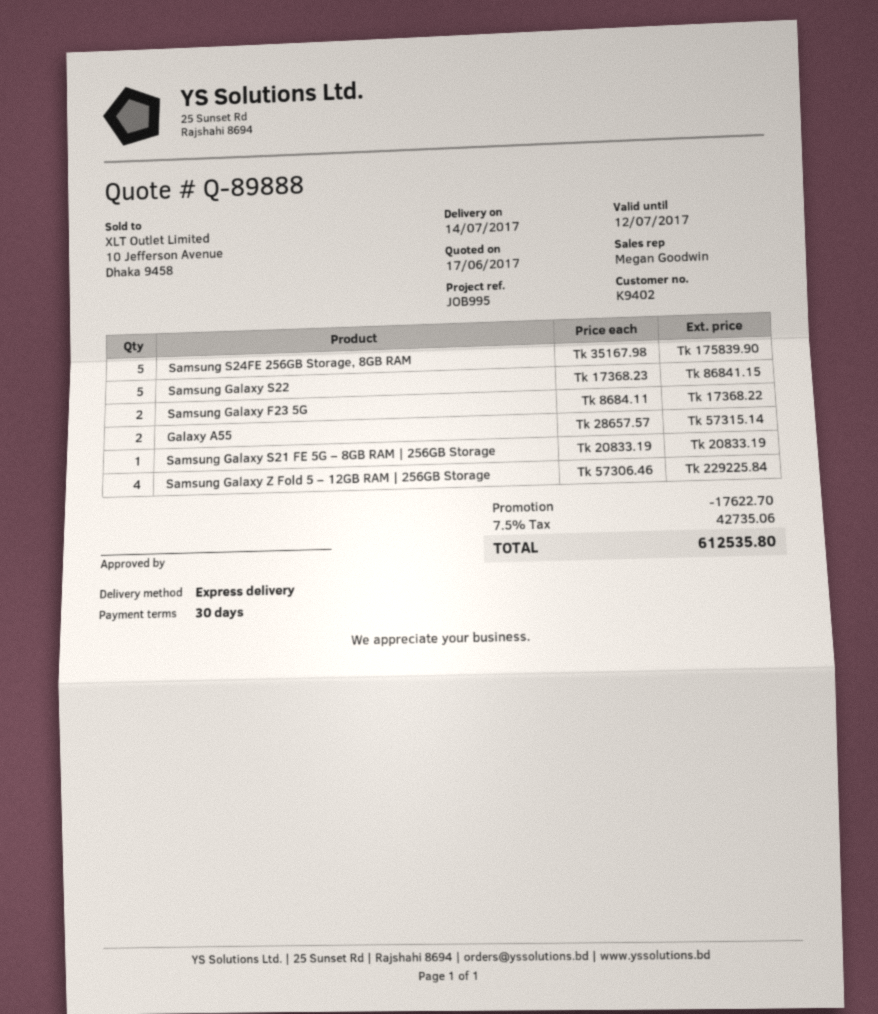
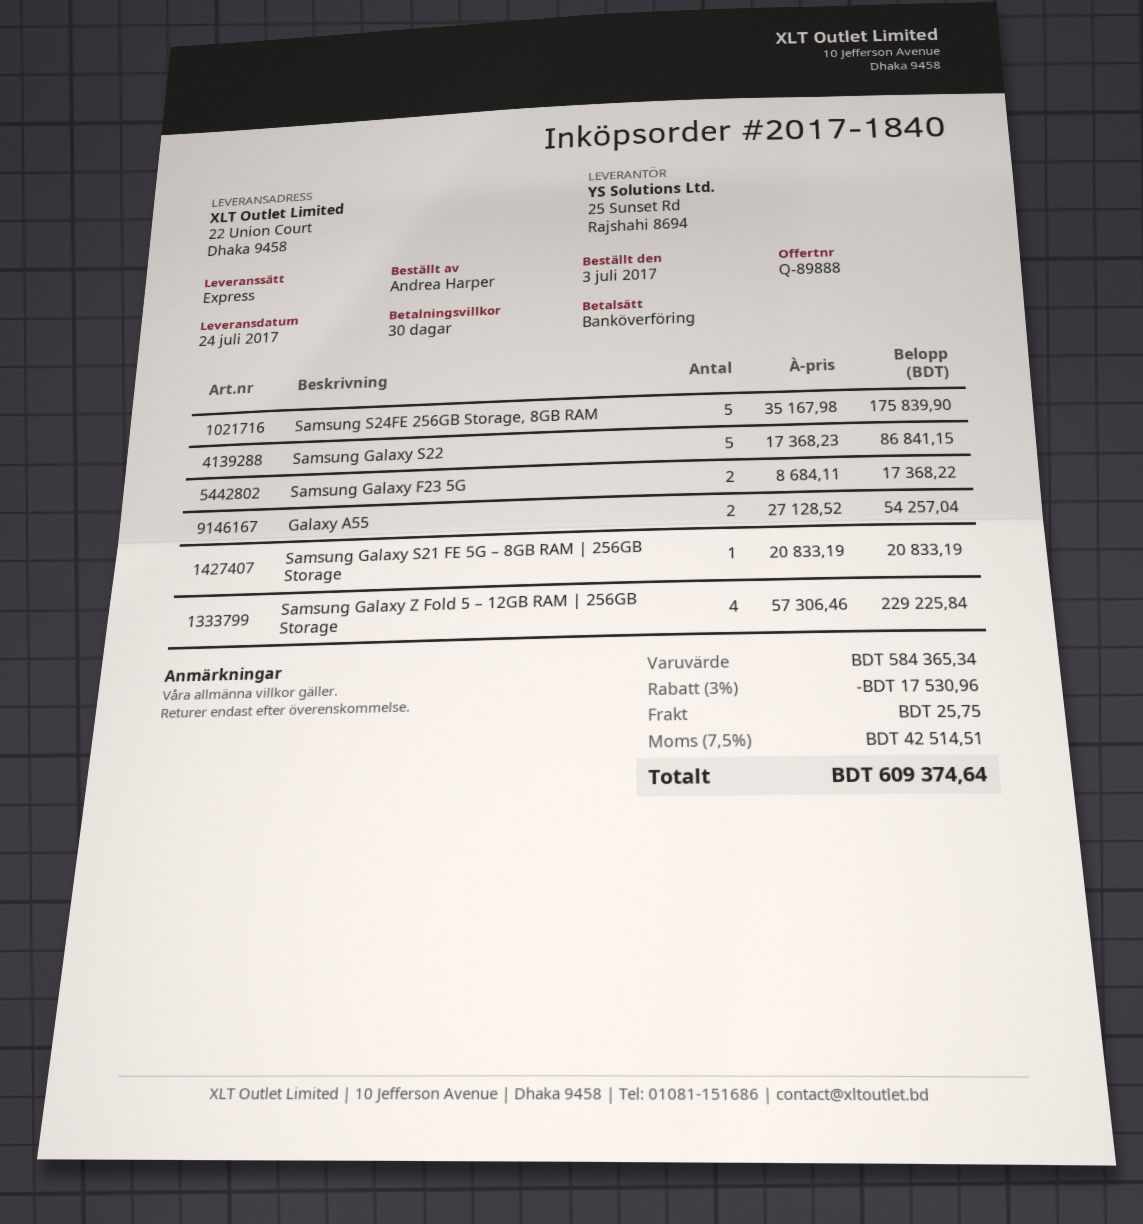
delivery date: 2017-07-14 -> 2017-07-24
Galaxy A55: 2 x 28657.57 = 57315.14 -> 2 x 27128.52 = 54257.04
discount: 17622.70 -> 17530.96
shipping: none -> 25.75
tax: 7.5% = 42735.06 -> 7.5% = 42514.51
total: 612535.80 -> 609374.64

